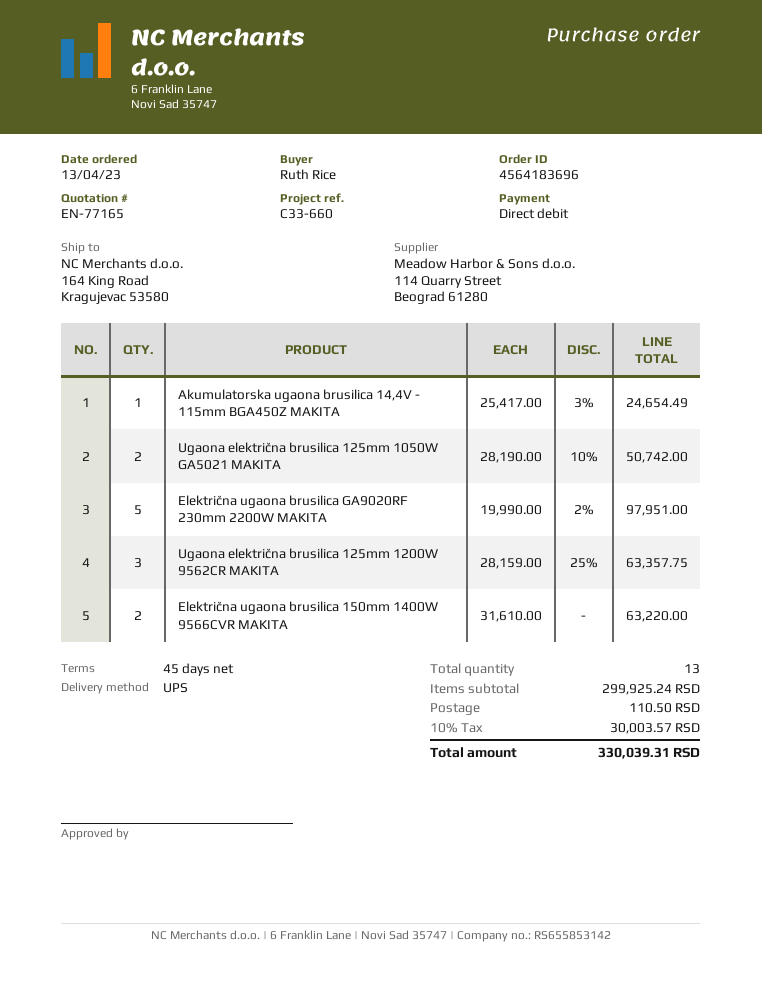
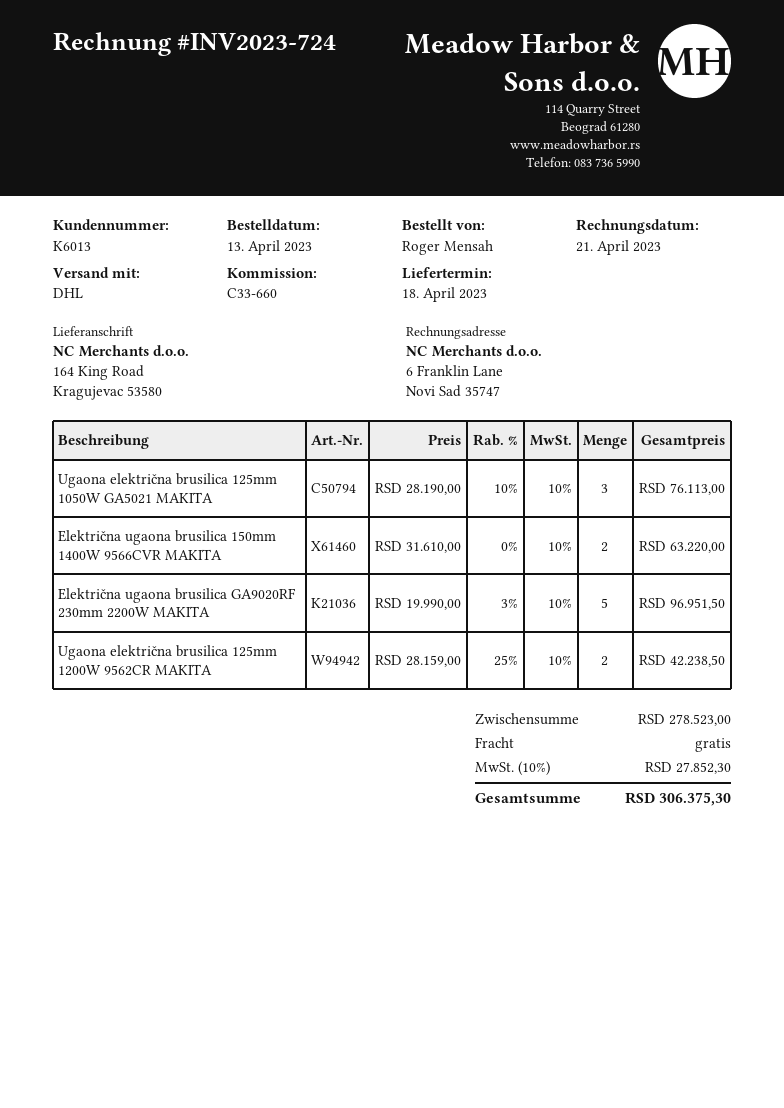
ordered by: Ruth Rice -> Roger Mensah
shipping method: UPS -> DHL
Akumulatorska ugaona brusilica 14,4V - 115mm BGA450Z MAKITA: 1 x 25417.00 - 3% = 24654.49 -> none
Ugaona električna brusilica 125mm 1050W GA5021 MAKITA: 2 x 28190.00 - 10% = 50742.00 -> 3 x 28190.00 - 10% = 76113.00
Električna ugaona brusilica GA9020RF 230mm 2200W MAKITA: 5 x 19990.00 - 2% = 97951.00 -> 5 x 19990.00 - 3% = 96951.50
Ugaona električna brusilica 125mm 1200W 9562CR MAKITA: 3 x 28159.00 - 25% = 63357.75 -> 2 x 28159.00 - 25% = 42238.50
subtotal: 299925.24 -> 278523.00
shipping: 110.50 -> 0.00
tax: 10% = 30003.57 -> 10% = 27852.30
total: 330039.31 -> 306375.30

